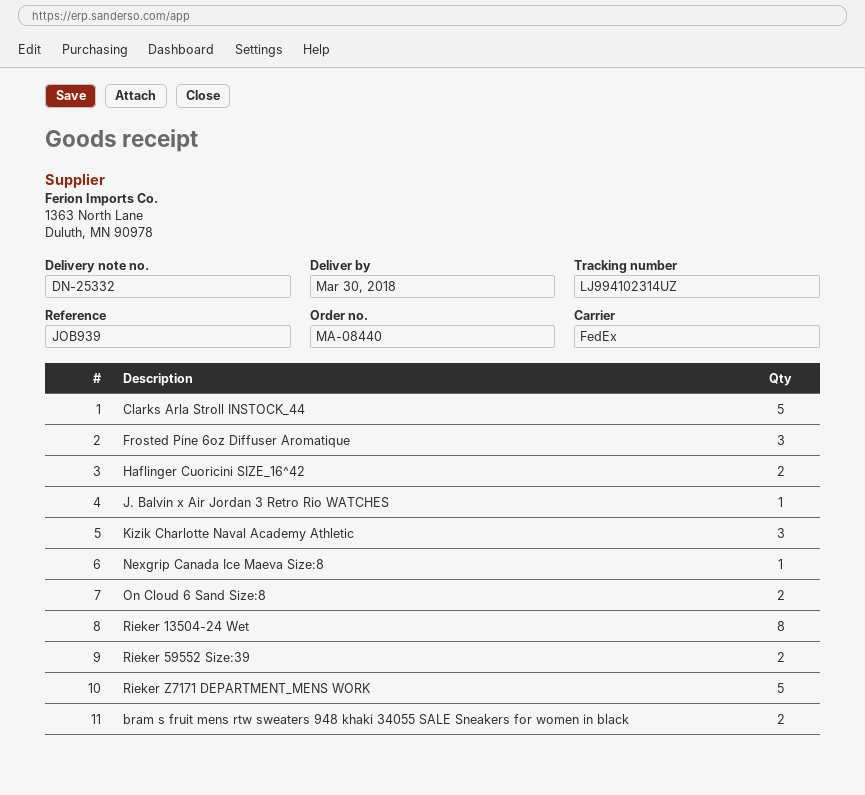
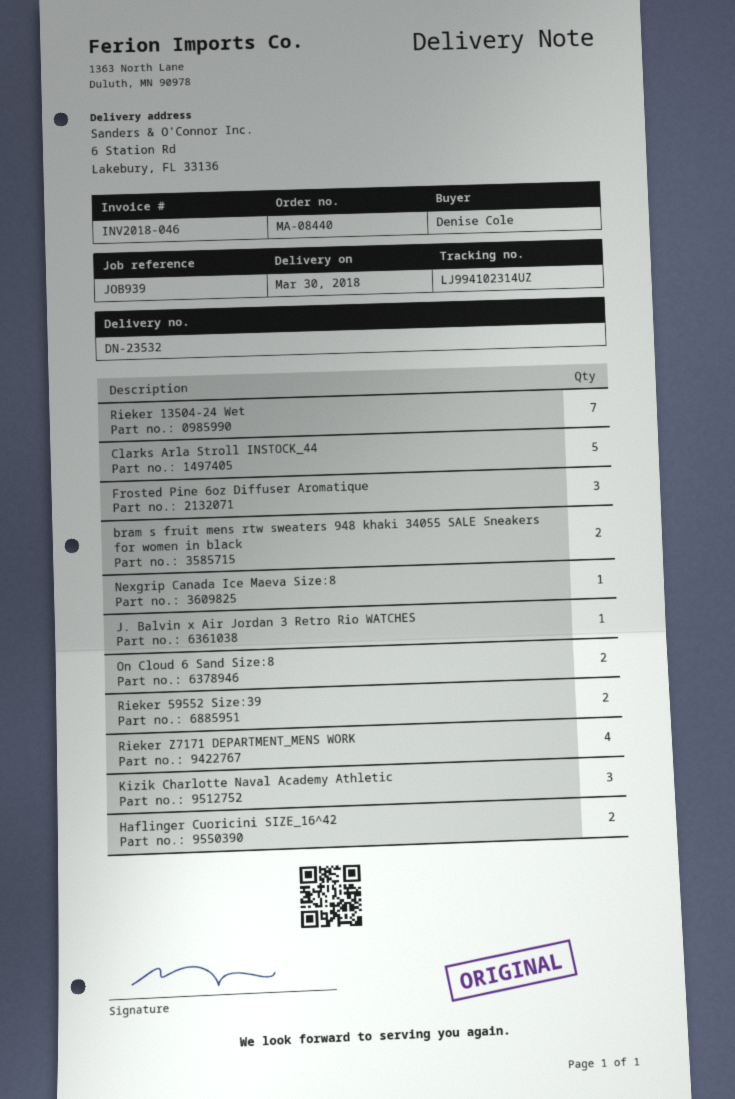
delivery note number: DN-25332 -> DN-23532
Rieker 13504-24 Wet: 8 -> 7
Rieker Z7171 DEPARTMENT_MENS WORK: 5 -> 4

